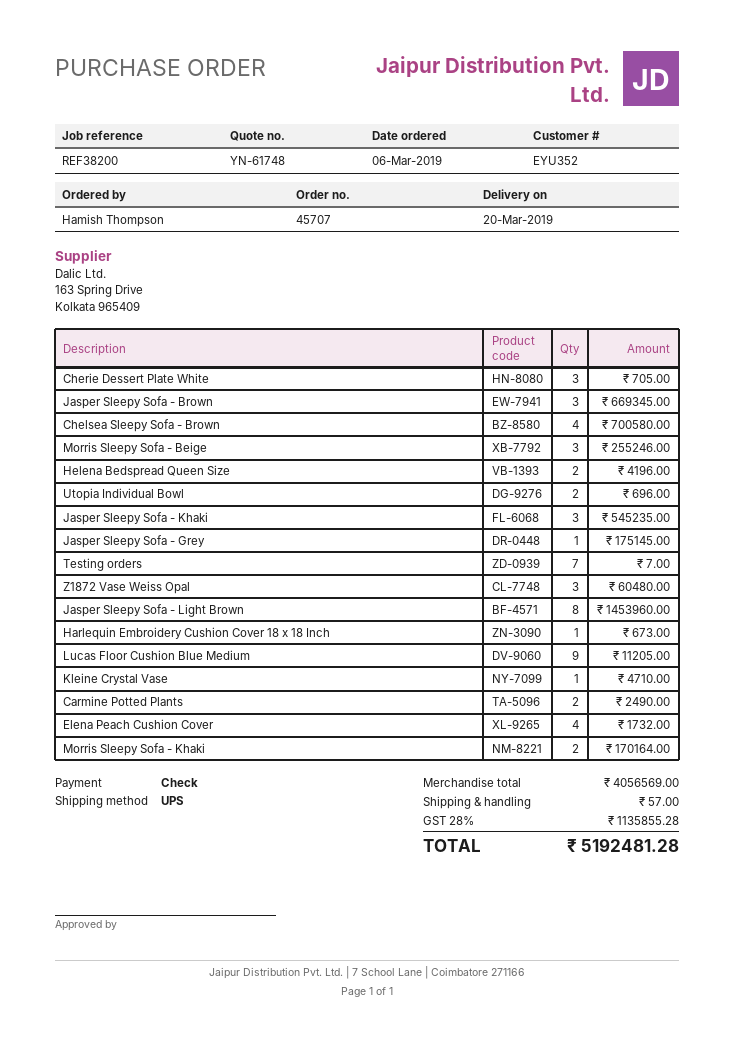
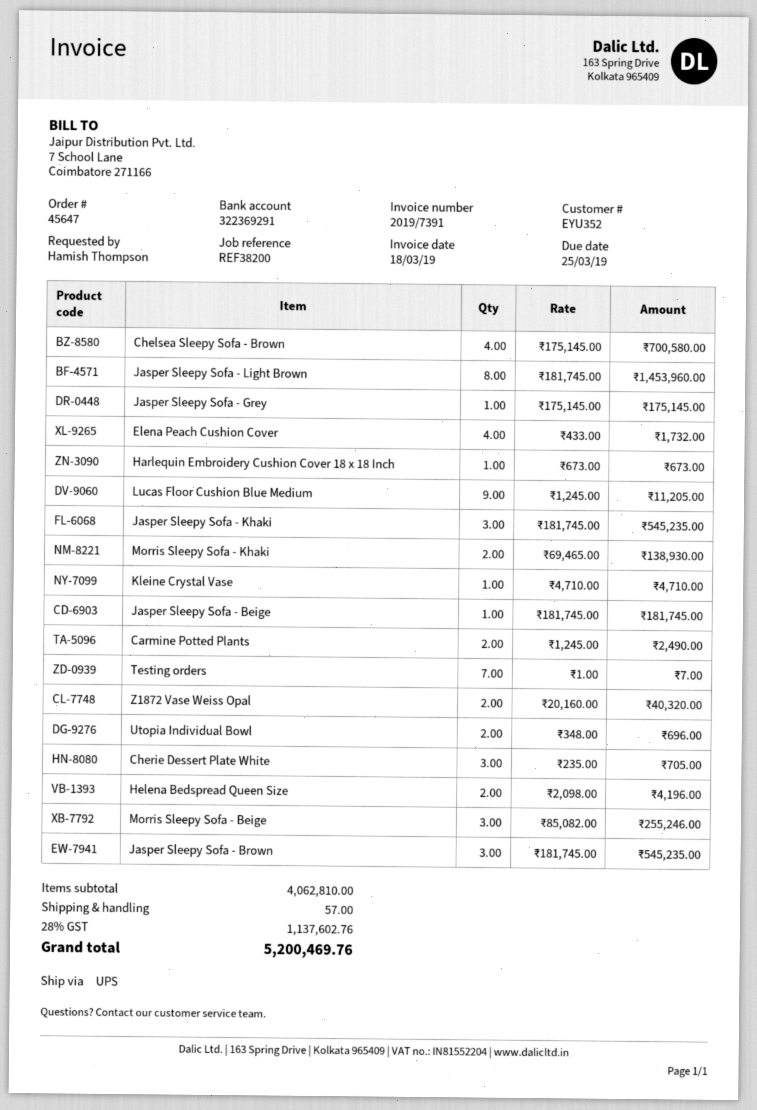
order number: 45707 -> 45647
Jasper Sleepy Sofa - Brown: 3 for 669345.00 -> 3 for 545235.00
Z1872 Vase Weiss Opal: 3 for 60480.00 -> 2 for 40320.00
Morris Sleepy Sofa - Khaki: 2 for 170164.00 -> 2 for 138930.00
Jasper Sleepy Sofa - Beige: none -> 1 for 181745.00
subtotal: 4056569.00 -> 4062810.00
tax: 28% = 1135855.28 -> 28% = 1137602.76
total: 5192481.28 -> 5200469.76

